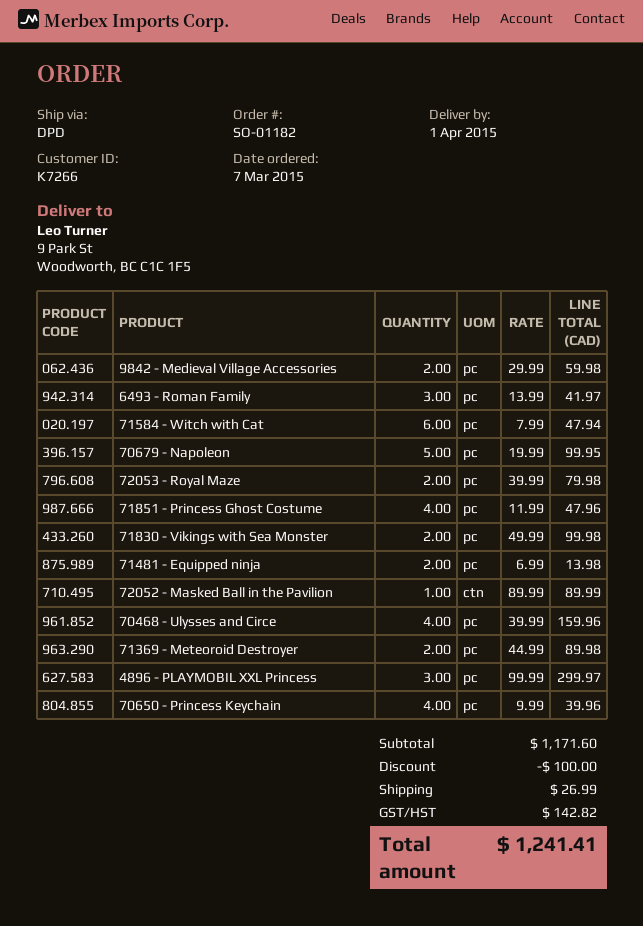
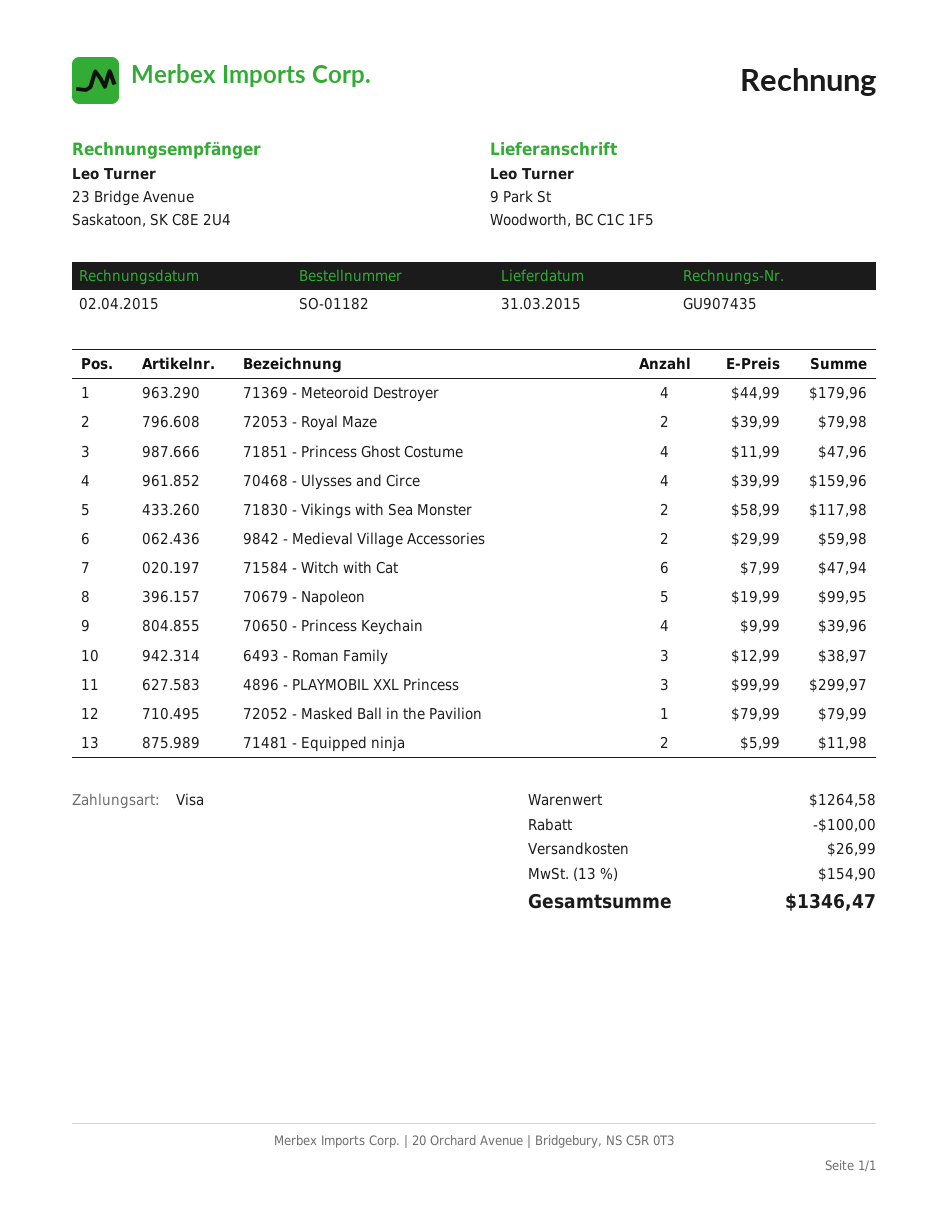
delivery date: 2015-04-01 -> 2015-03-31
6493 - Roman Family: 3 x 13.99 = 41.97 -> 3 x 12.99 = 38.97
71830 - Vikings with Sea Monster: 2 x 49.99 = 99.98 -> 2 x 58.99 = 117.98
71481 - Equipped ninja: 2 x 6.99 = 13.98 -> 2 x 5.99 = 11.98
72052 - Masked Ball in the Pavilion: 1 x 89.99 = 89.99 -> 1 x 79.99 = 79.99
71369 - Meteoroid Destroyer: 2 x 44.99 = 89.98 -> 4 x 44.99 = 179.96
subtotal: 1171.60 -> 1264.58
tax: 142.82 -> 154.90
total: 1241.41 -> 1346.47

